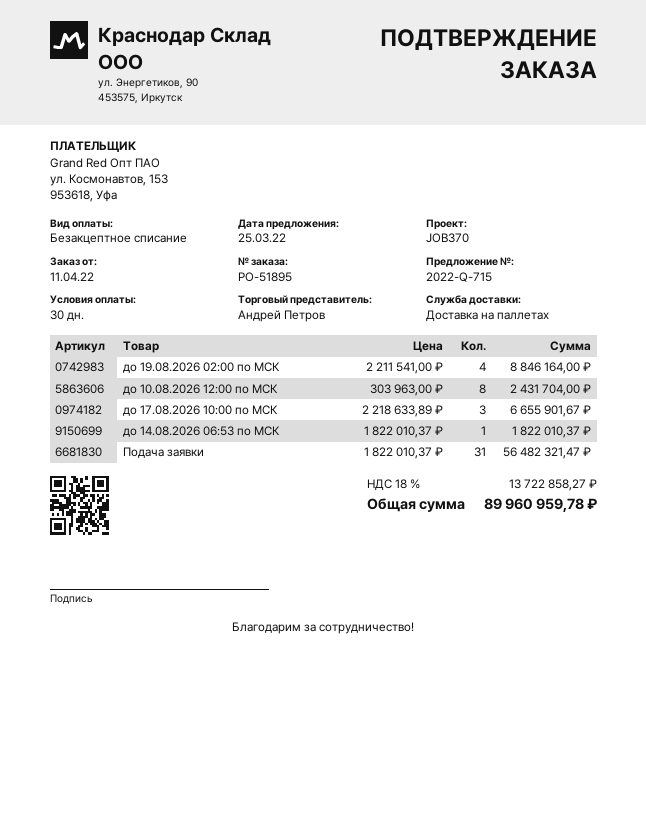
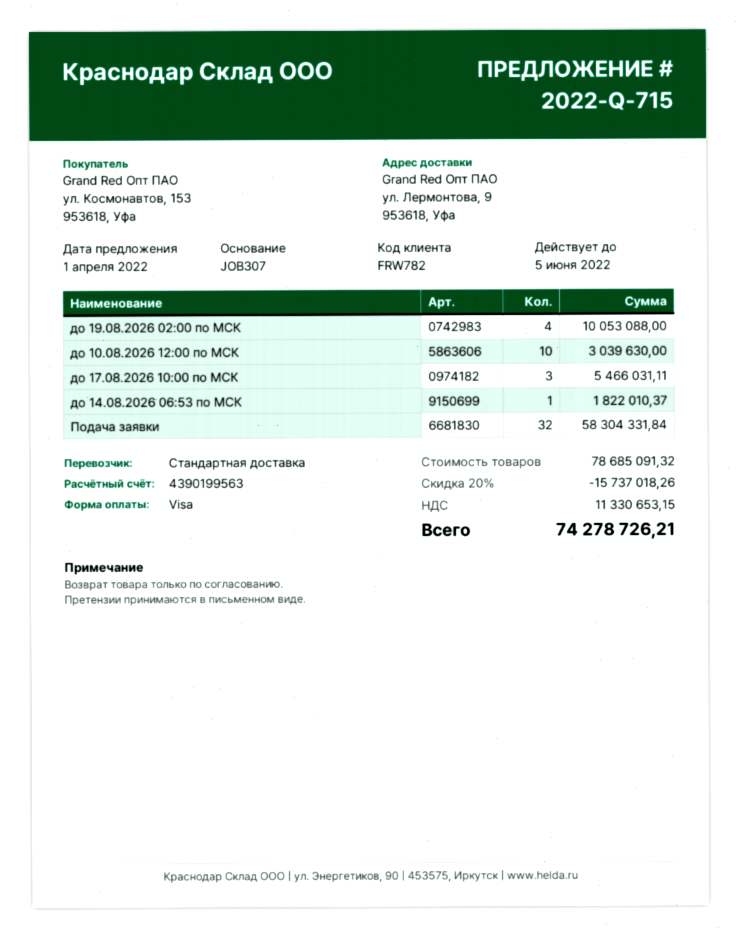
quote date: 2022-03-25 -> 2022-04-01
reference: JOB370 -> JOB307
payment method: direct debit -> Visa
shipping method: pallet freight -> standard
до 19.08.2026 02:00 по МСК: 4 for 8846164.00 -> 4 for 10053088.00
до 10.08.2026 12:00 по МСК: 8 for 2431704.00 -> 10 for 3039630.00
до 17.08.2026 10:00 по МСК: 3 for 6655901.67 -> 3 for 5466031.11
Подача заявки: 31 for 56482321.47 -> 32 for 58304331.84
discount: none -> 20% = 15737018.26
tax: 13722858.27 -> 11330653.15
total: 89960959.78 -> 74278726.21

